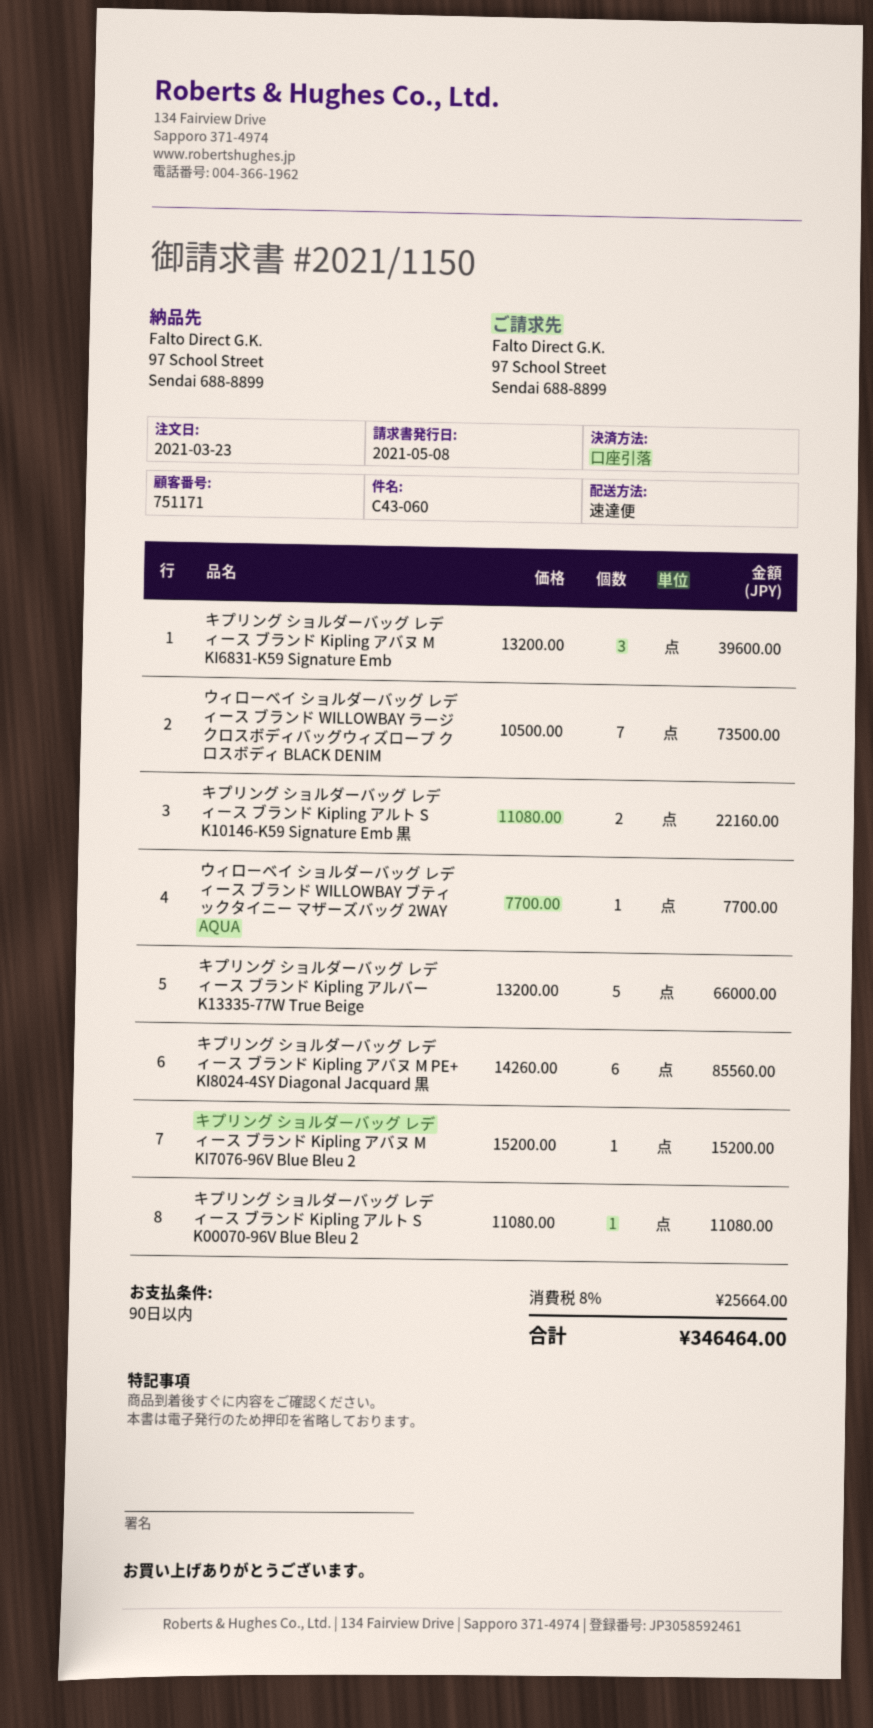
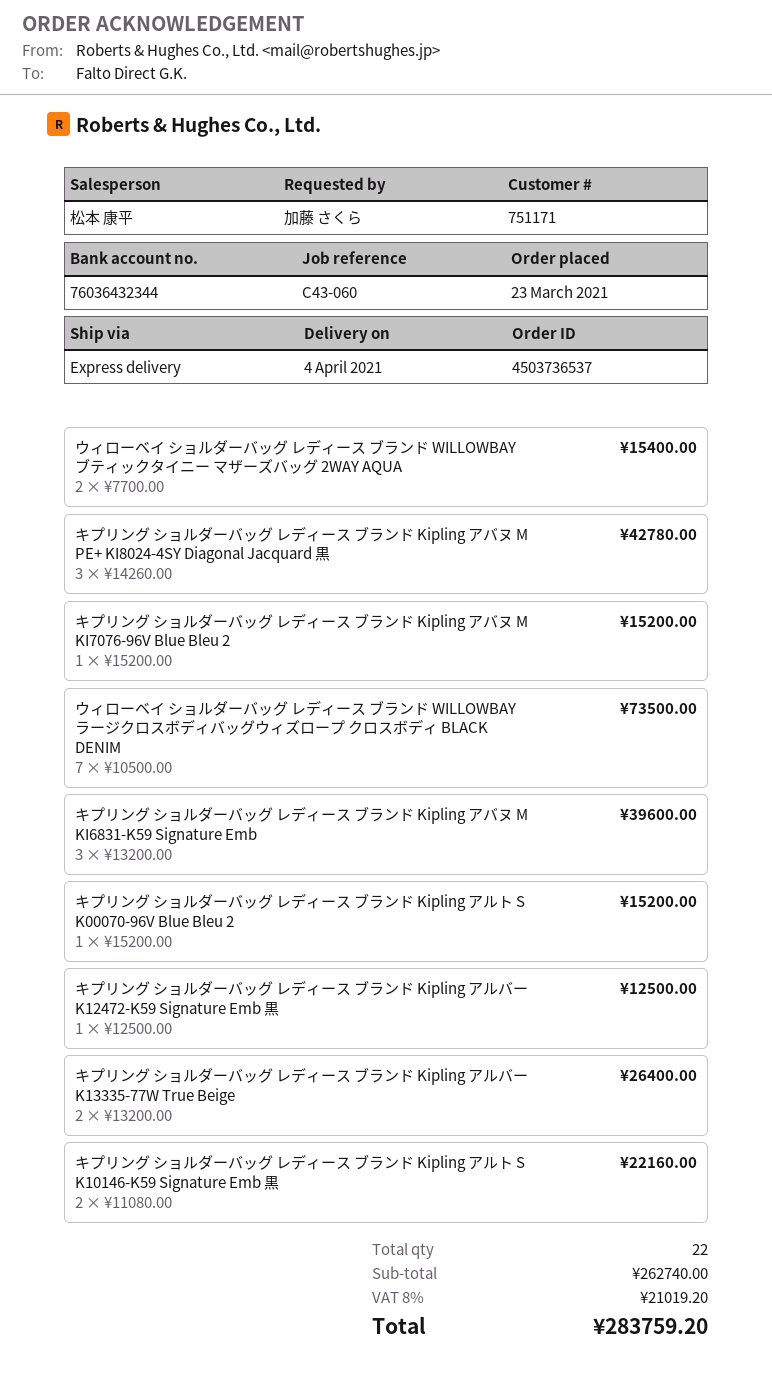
ウィローベイ ショルダーバッグ レディース ブランド WILLOWBAY ブティックタイニー マザーズバッグ 2WAY AQUA: 1 x 7700.00 = 7700.00 -> 2 x 7700.00 = 15400.00
キプリング ショルダーバッグ レディース ブランド Kipling アルバー K13335-77W True Beige: 5 x 13200.00 = 66000.00 -> 2 x 13200.00 = 26400.00
キプリング ショルダーバッグ レディース ブランド Kipling アバヌ M PE+ KI8024-4SY Diagonal Jacquard 黒: 6 x 14260.00 = 85560.00 -> 3 x 14260.00 = 42780.00
キプリング ショルダーバッグ レディース ブランド Kipling アルト S K00070-96V Blue Bleu 2: 1 x 11080.00 = 11080.00 -> 1 x 15200.00 = 15200.00
キプリング ショルダーバッグ レディース ブランド Kipling アルバー K12472-K59 Signature Emb 黒: none -> 1 x 12500.00 = 12500.00
tax: 8% = 25664.00 -> 8% = 21019.20
total: 346464.00 -> 283759.20

